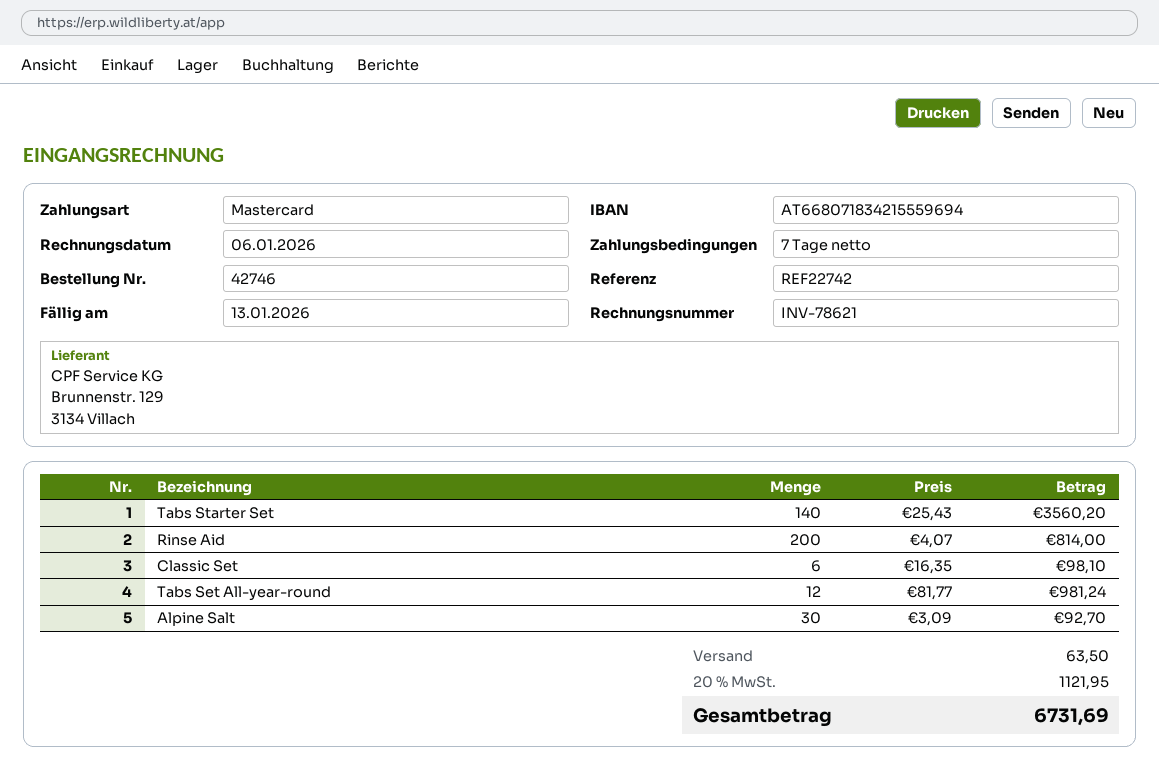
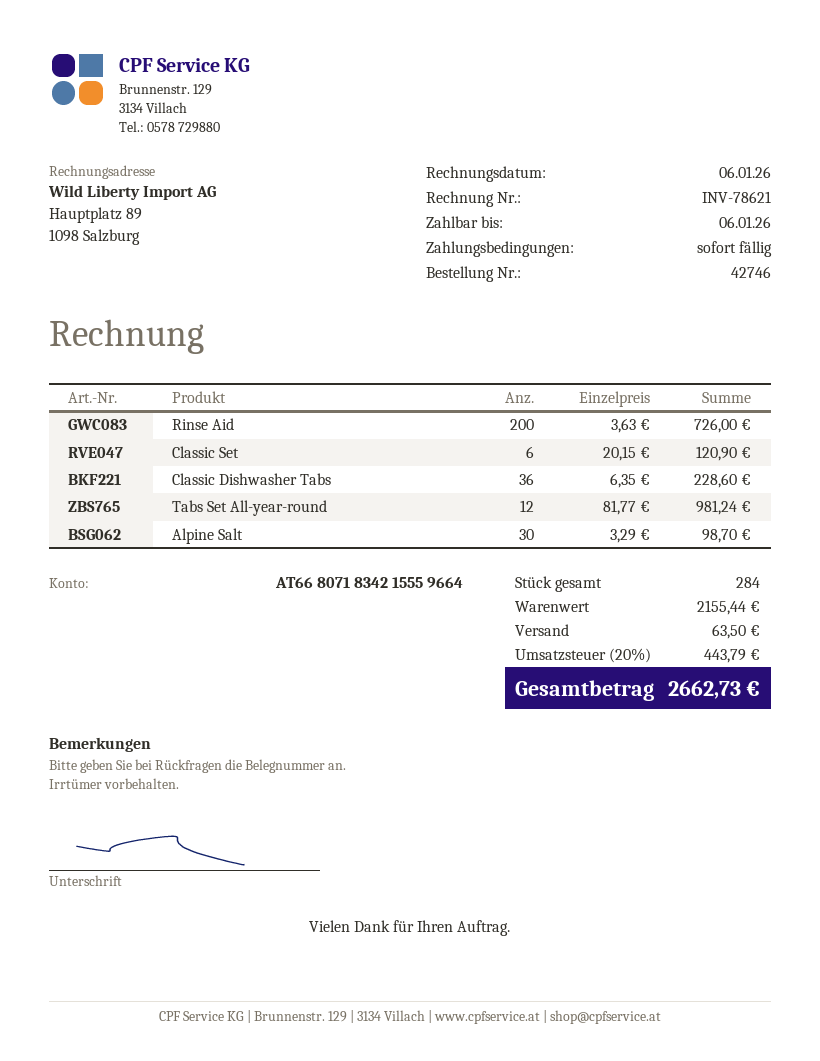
payment terms: 7 days -> on receipt
due date: 2026-01-13 -> 2026-01-06
bank account: AT668071834215559694 -> AT668071834215559664
Tabs Starter Set: 140 x 25.43 = 3560.20 -> none
Rinse Aid: 200 x 4.07 = 814.00 -> 200 x 3.63 = 726.00
Classic Set: 6 x 16.35 = 98.10 -> 6 x 20.15 = 120.90
Alpine Salt: 30 x 3.09 = 92.70 -> 30 x 3.29 = 98.70
Classic Dishwasher Tabs: none -> 36 x 6.35 = 228.60
tax: 20% = 1121.95 -> 20% = 443.79
total: 6731.69 -> 2662.73

